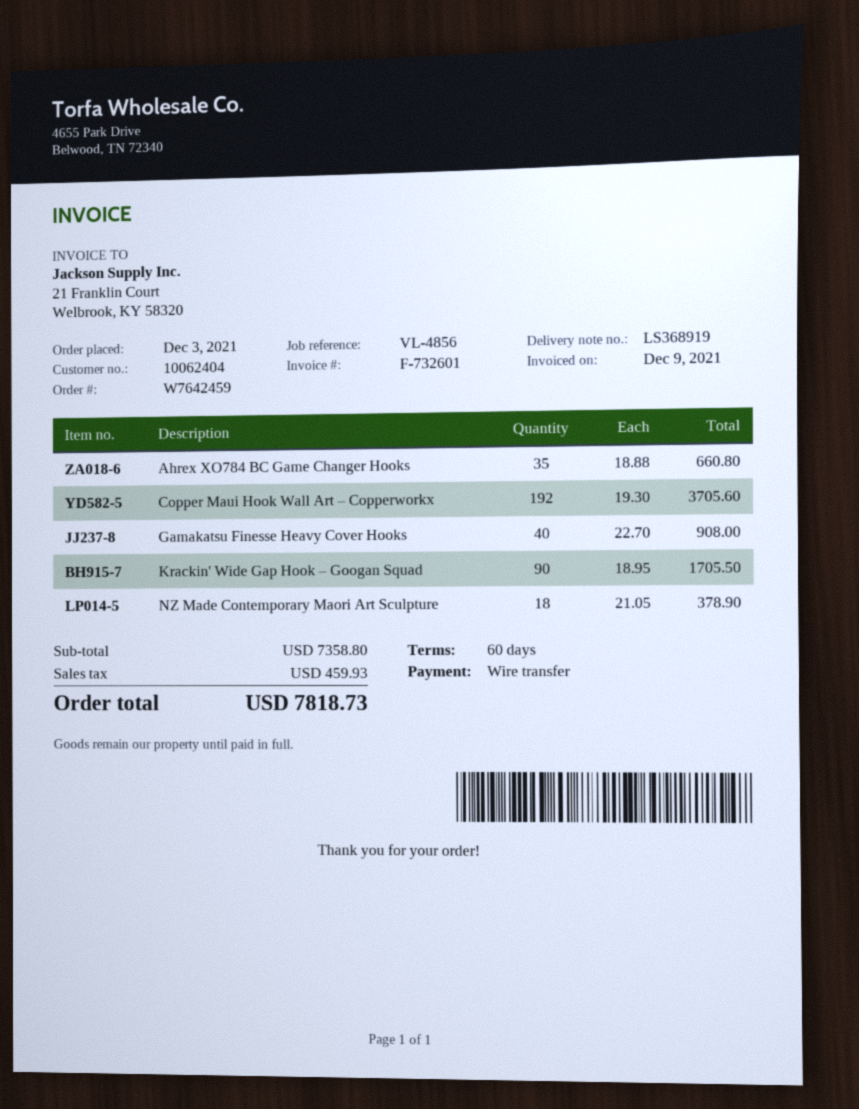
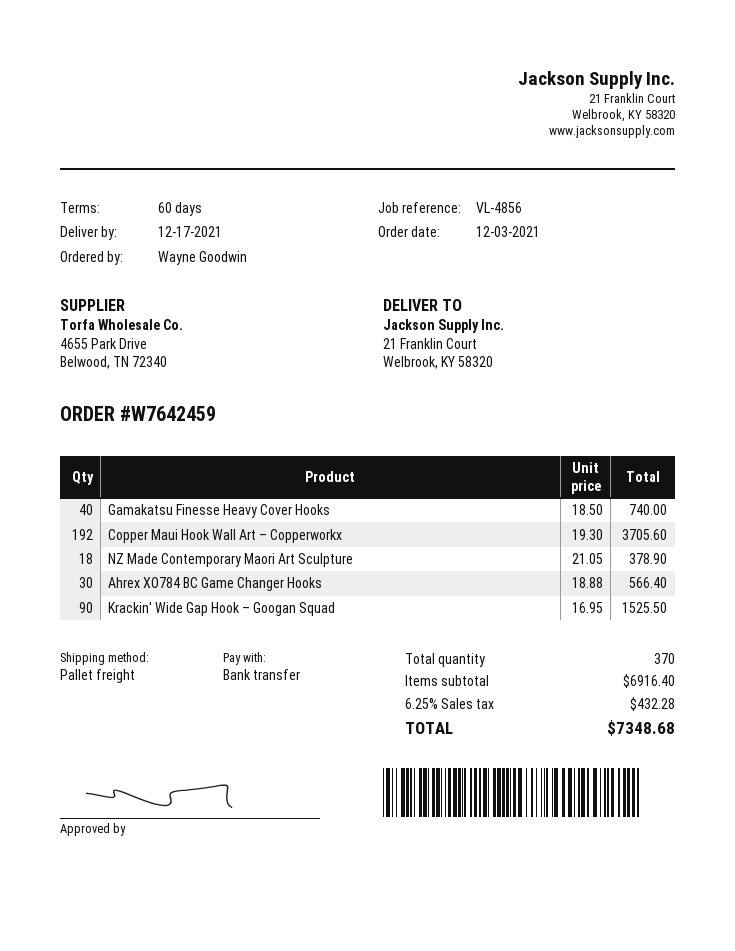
Ahrex XO784 BC Game Changer Hooks: 35 x 18.88 = 660.80 -> 30 x 18.88 = 566.40
Gamakatsu Finesse Heavy Cover Hooks: 40 x 22.70 = 908.00 -> 40 x 18.50 = 740.00
Krackin' Wide Gap Hook – Googan Squad: 90 x 18.95 = 1705.50 -> 90 x 16.95 = 1525.50
subtotal: 7358.80 -> 6916.40
tax: 459.93 -> 432.28
total: 7818.73 -> 7348.68

